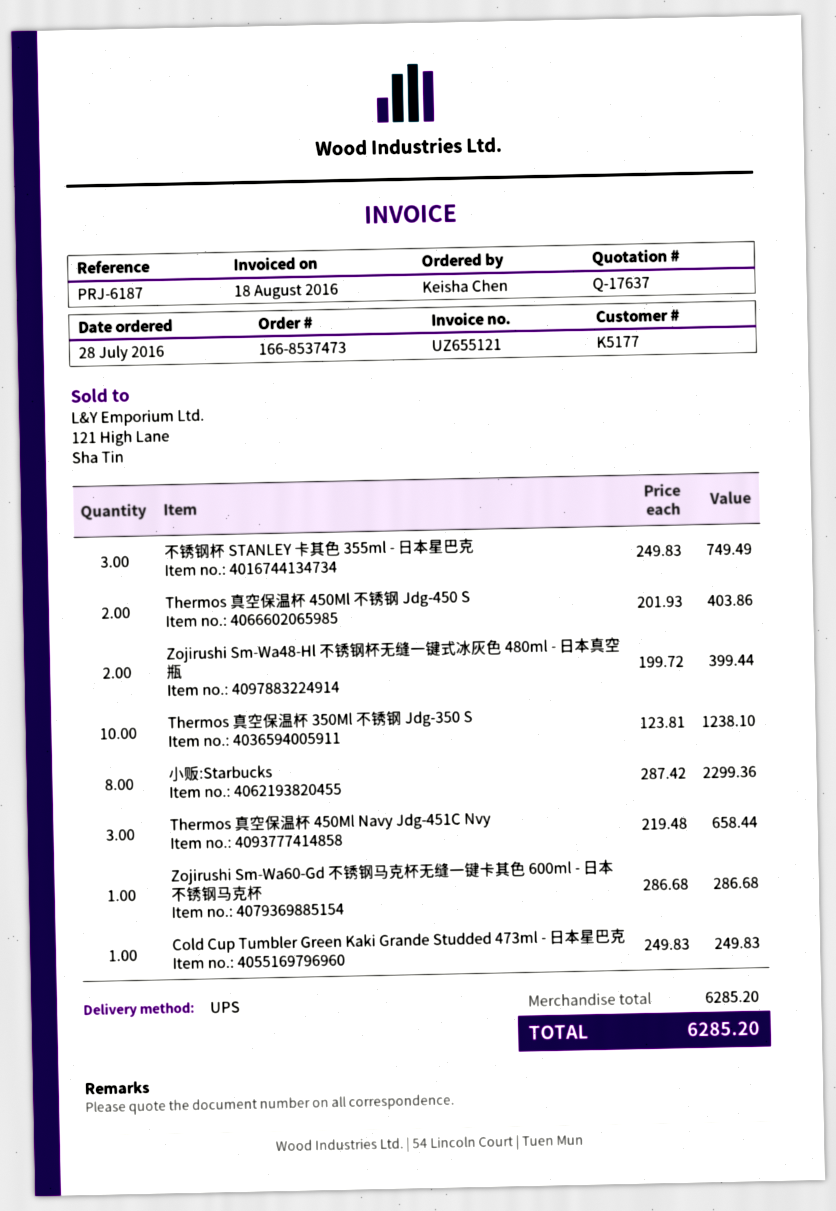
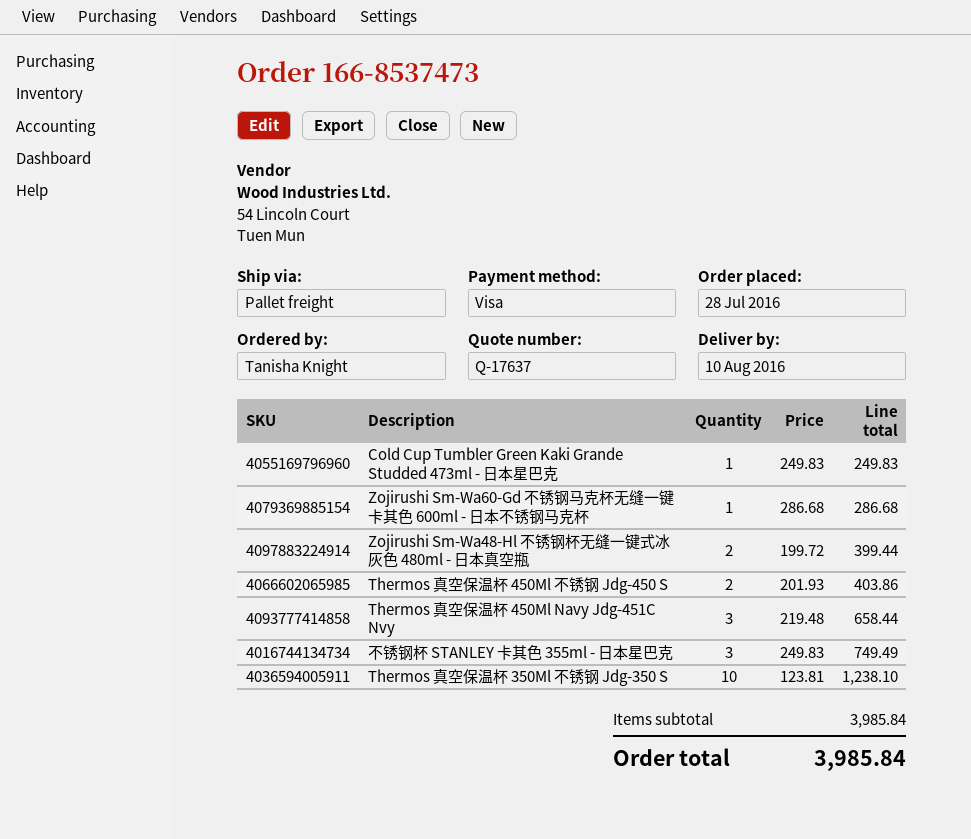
ordered by: Keisha Chen -> Tanisha Knight
shipping method: UPS -> pallet freight
小贩:Starbucks: 8 x 287.42 = 2299.36 -> none
subtotal: 6285.20 -> 3985.84
total: 6285.20 -> 3985.84

